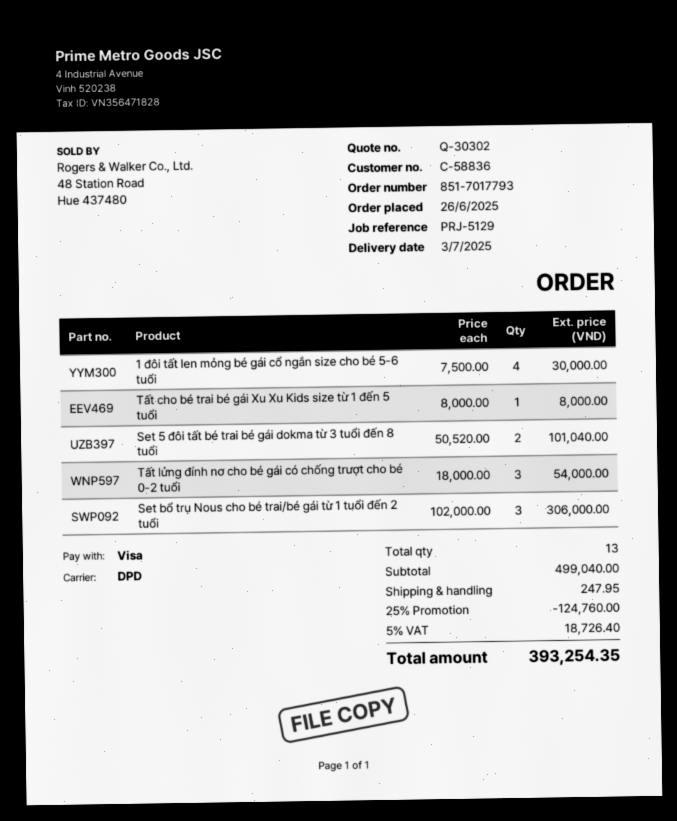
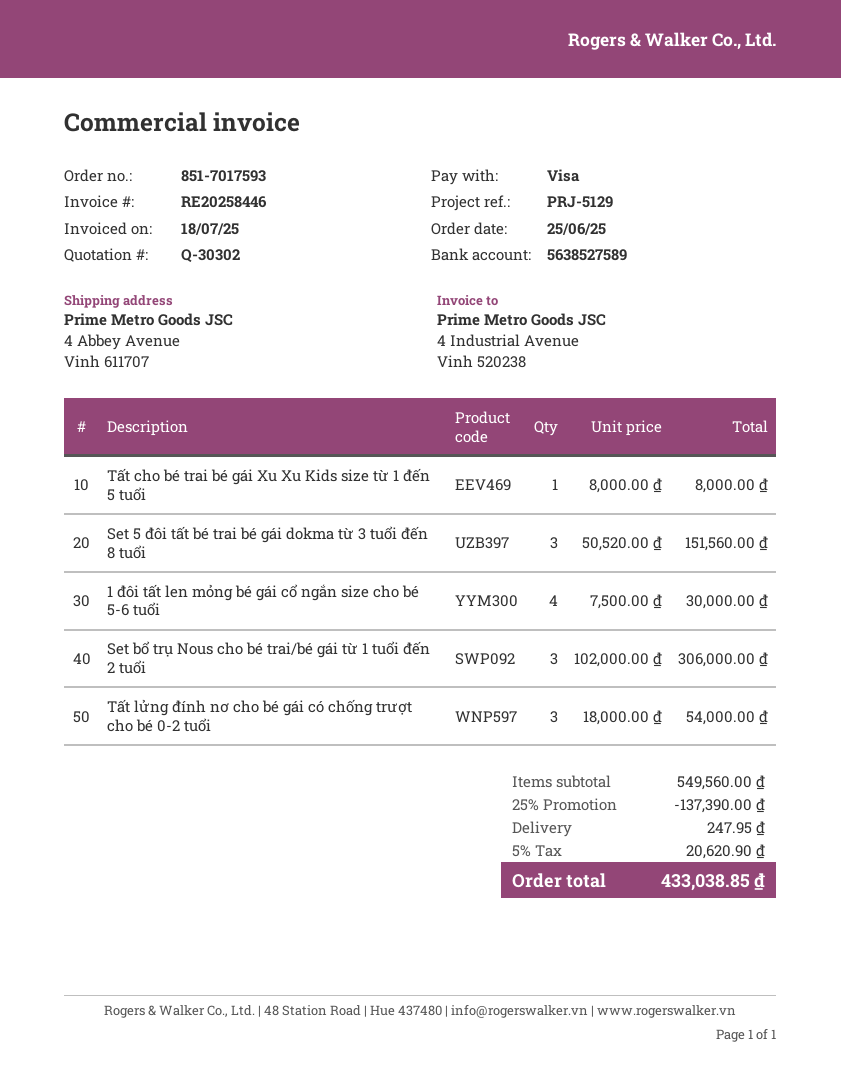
order number: 851-7017793 -> 851-7017593
order date: 2025-06-26 -> 2025-06-25
Set 5 đôi tất bé trai bé gái dokma từ 3 tuổi đến 8 tuổi: 2 x 50520.00 = 101040.00 -> 3 x 50520.00 = 151560.00
subtotal: 499040.00 -> 549560.00
discount: 25% = 124760.00 -> 25% = 137390.00
tax: 5% = 18726.40 -> 5% = 20620.90
total: 393254.35 -> 433038.85

